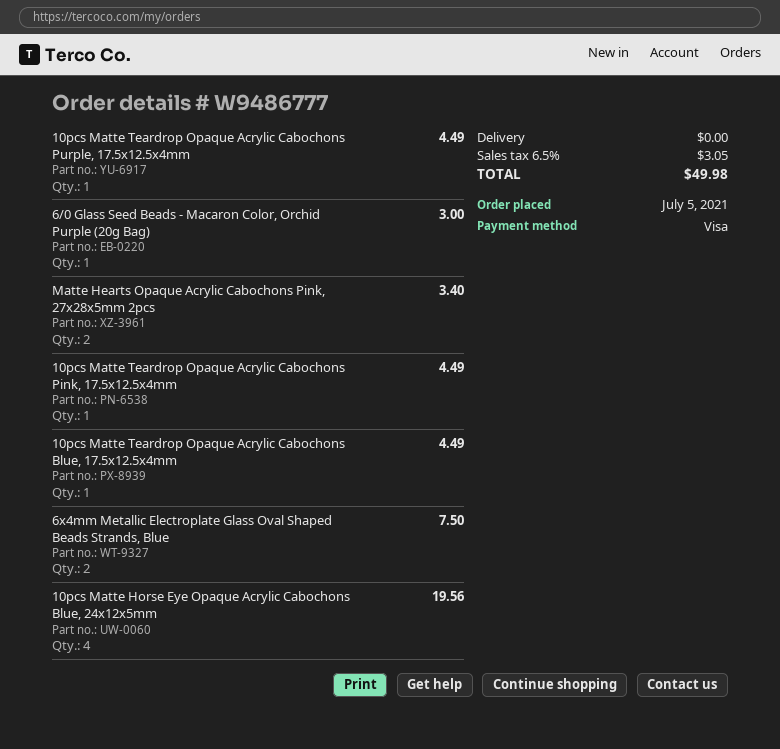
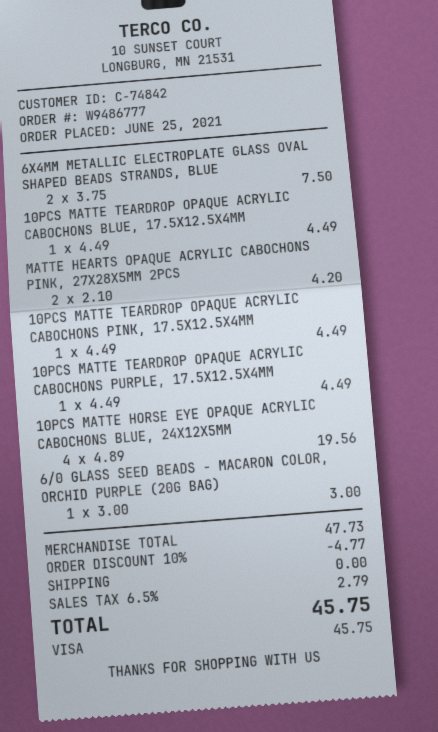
order date: 2021-07-05 -> 2021-06-25
Matte Hearts Opaque Acrylic Cabochons Pink, 27x28x5mm 2pcs: 2 for 3.40 -> 2 for 4.20
discount: none -> 10% = 4.77
tax: 6.5% = 3.05 -> 6.5% = 2.79
total: 49.98 -> 45.75

